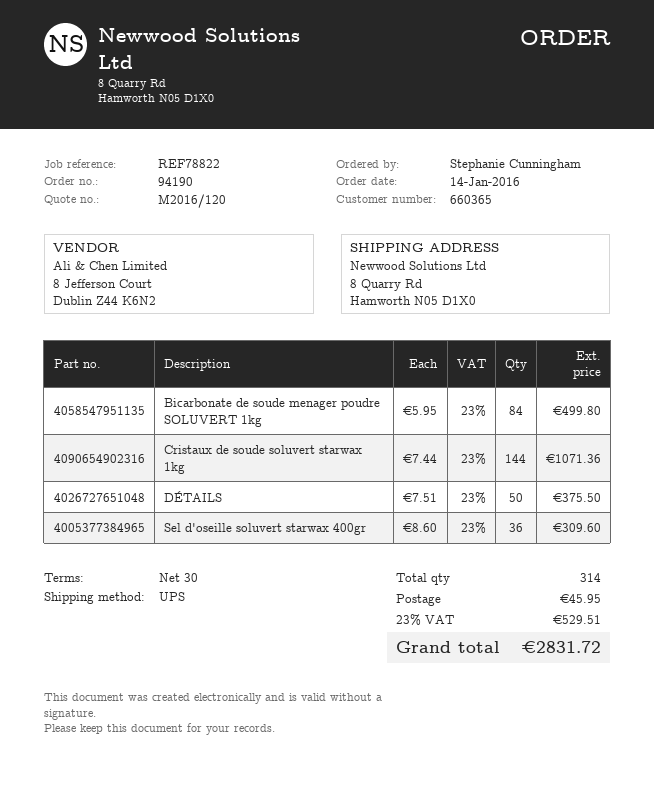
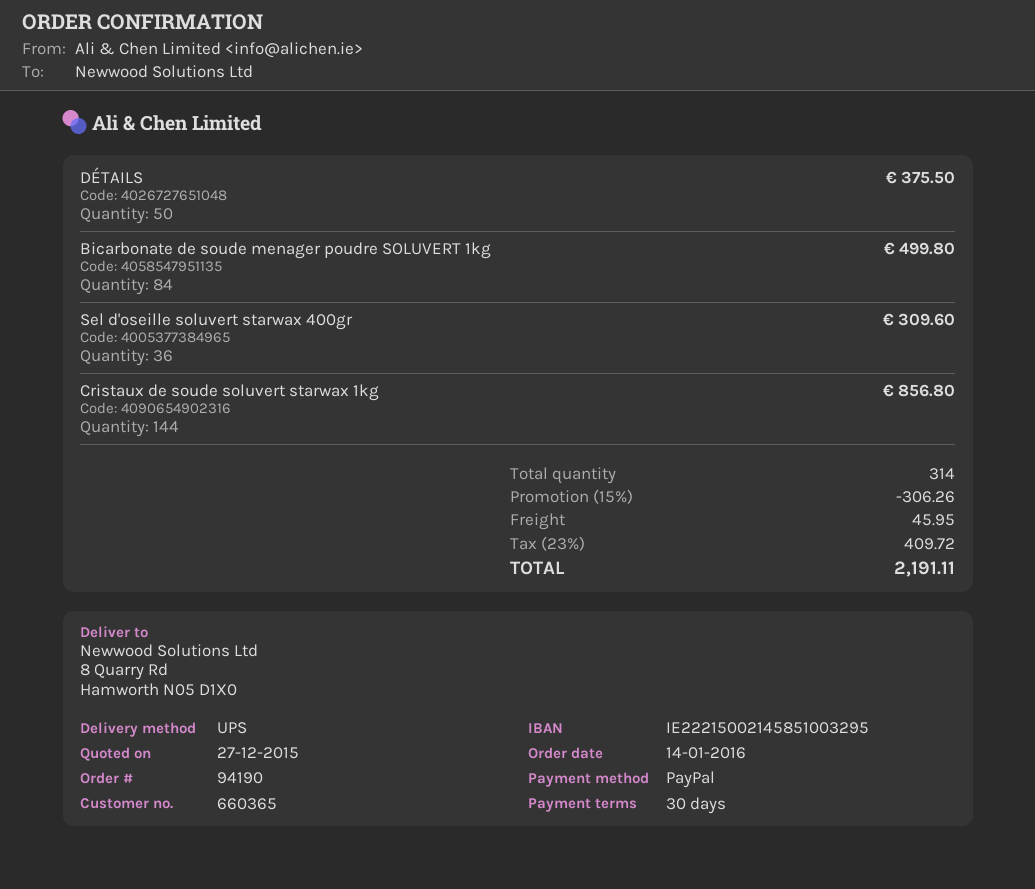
Cristaux de soude soluvert starwax 1kg: 144 for 1071.36 -> 144 for 856.80
discount: none -> 15% = 306.26
tax: 23% = 529.51 -> 23% = 409.72
total: 2831.72 -> 2191.11

